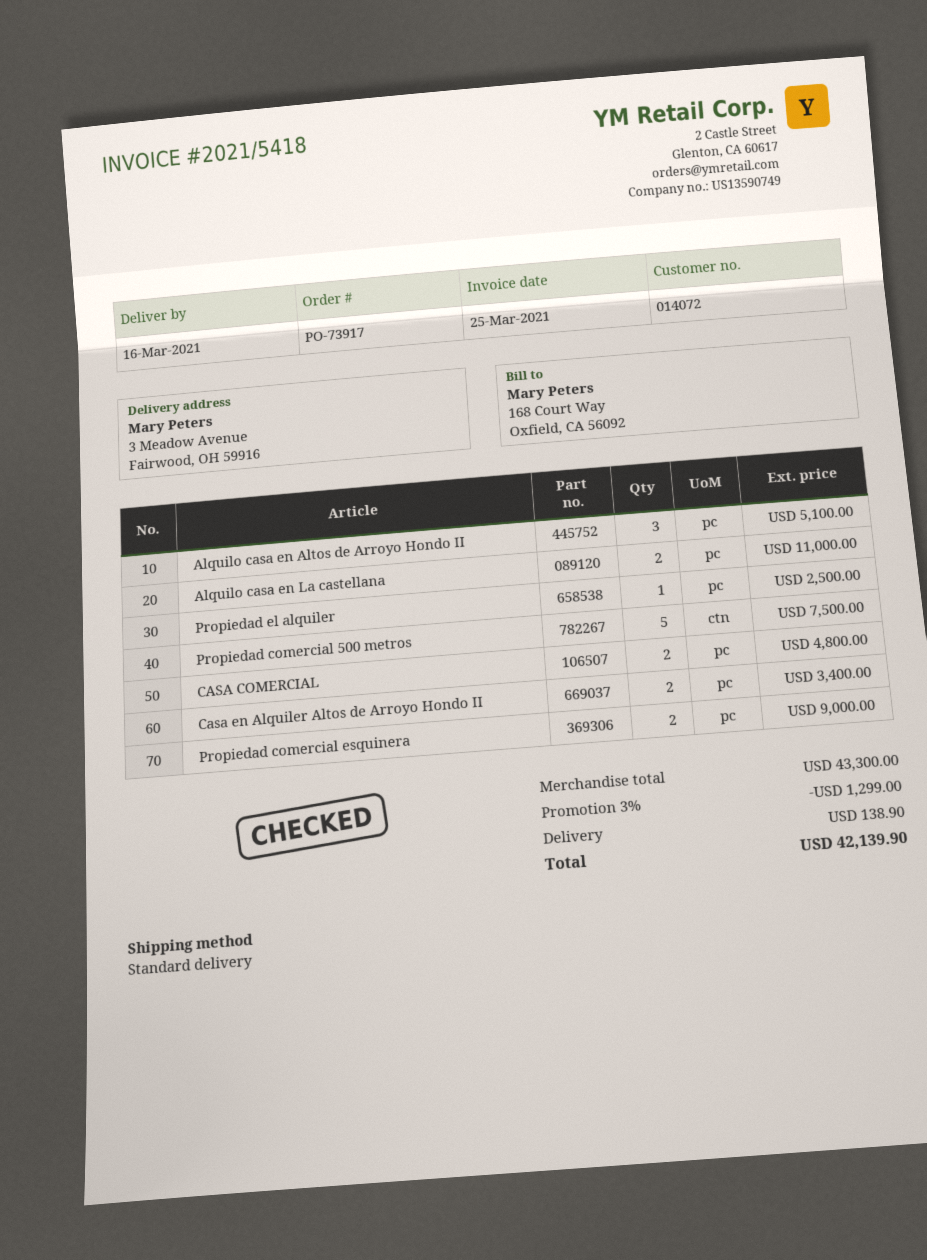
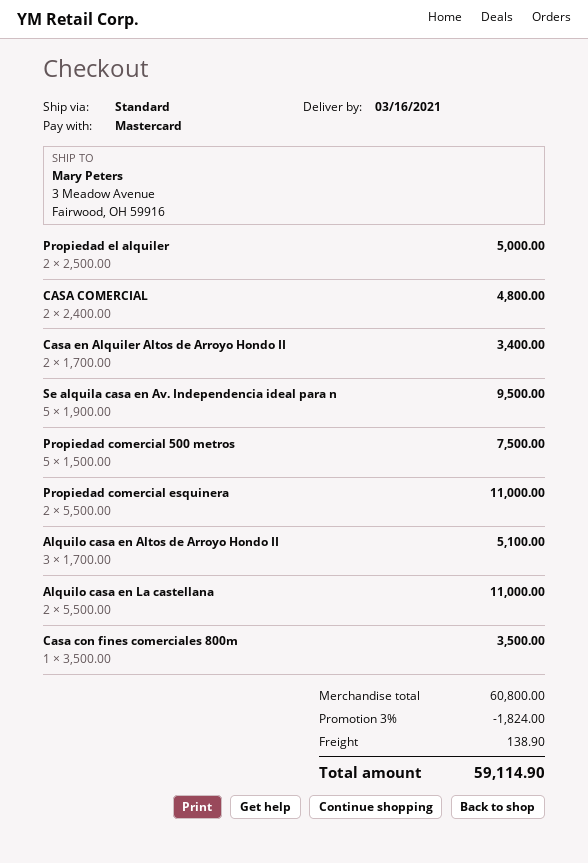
Propiedad el alquiler: 1 for 2500.00 -> 2 for 5000.00
Propiedad comercial esquinera: 2 for 9000.00 -> 2 for 11000.00
Se alquila casa en Av. Independencia ideal para n: none -> 5 for 9500.00
Casa con fines comerciales 800m: none -> 1 for 3500.00
subtotal: 43300.00 -> 60800.00
discount: 3% = 1299.00 -> 3% = 1824.00
total: 42139.90 -> 59114.90

